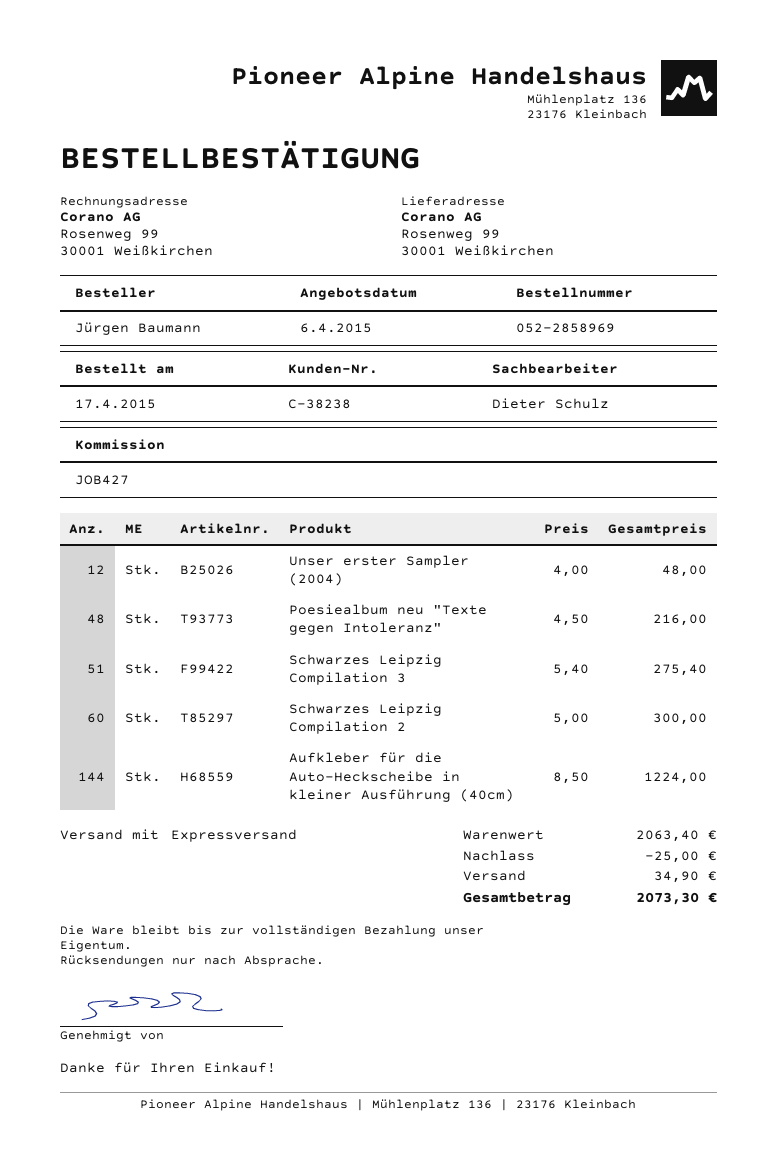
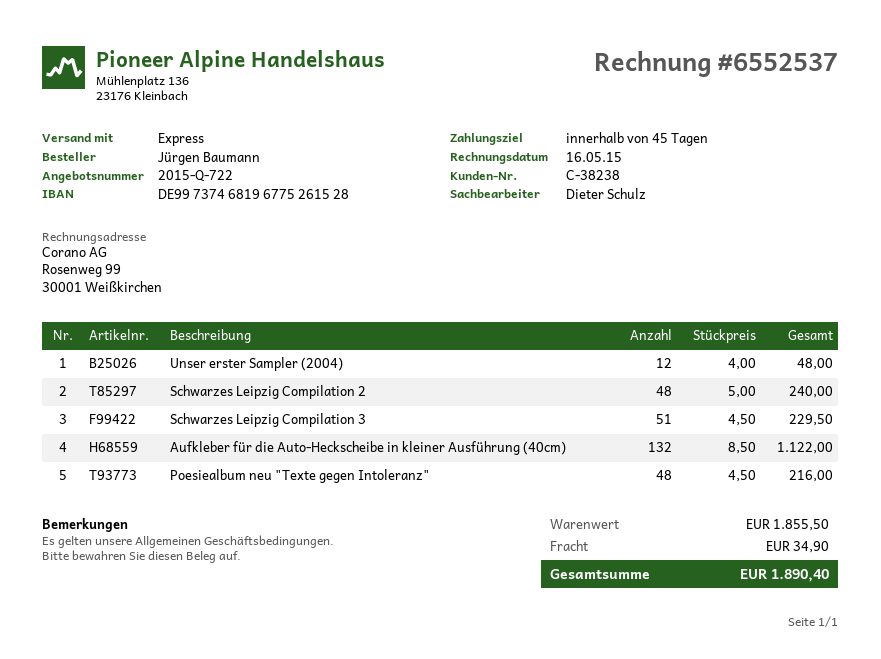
Schwarzes Leipzig Compilation 3: 51 x 5.40 = 275.40 -> 51 x 4.50 = 229.50
Schwarzes Leipzig Compilation 2: 60 x 5.00 = 300.00 -> 48 x 5.00 = 240.00
Aufkleber für die Auto-Heckscheibe in kleiner Ausführung (40cm): 144 x 8.50 = 1224.00 -> 132 x 8.50 = 1122.00
subtotal: 2063.40 -> 1855.50
discount: 25.00 -> none
total: 2073.30 -> 1890.40

